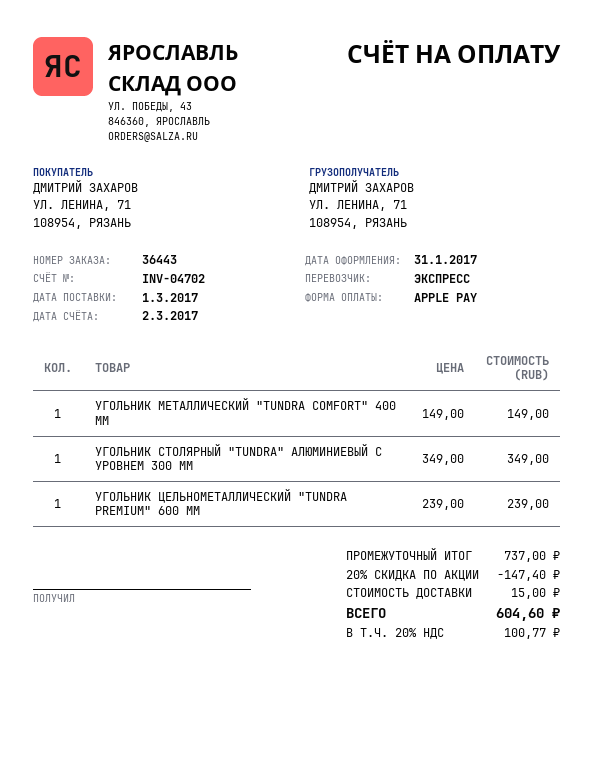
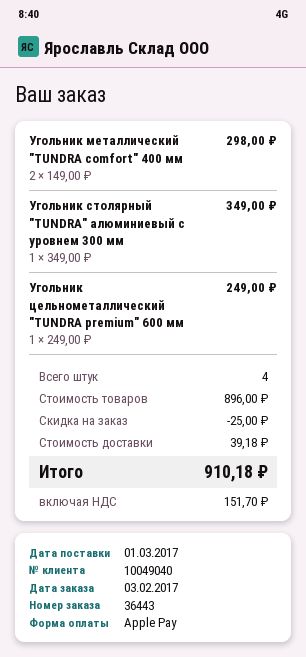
order date: 2017-01-31 -> 2017-02-03
УГОЛЬНИК МЕТАЛЛИЧЕСКИЙ "TUNDRA COMFORT" 400 ММ: 1 x 149.00 = 149.00 -> 2 x 149.00 = 298.00
УГОЛЬНИК ЦЕЛЬНОМЕТАЛЛИЧЕСКИЙ "TUNDRA PREMIUM" 600 ММ: 1 x 239.00 = 239.00 -> 1 x 249.00 = 249.00
subtotal: 737.00 -> 896.00
discount: 147.40 -> 25.00
shipping: 15.00 -> 39.18
tax: 100.77 -> 151.70
total: 604.60 -> 910.18

